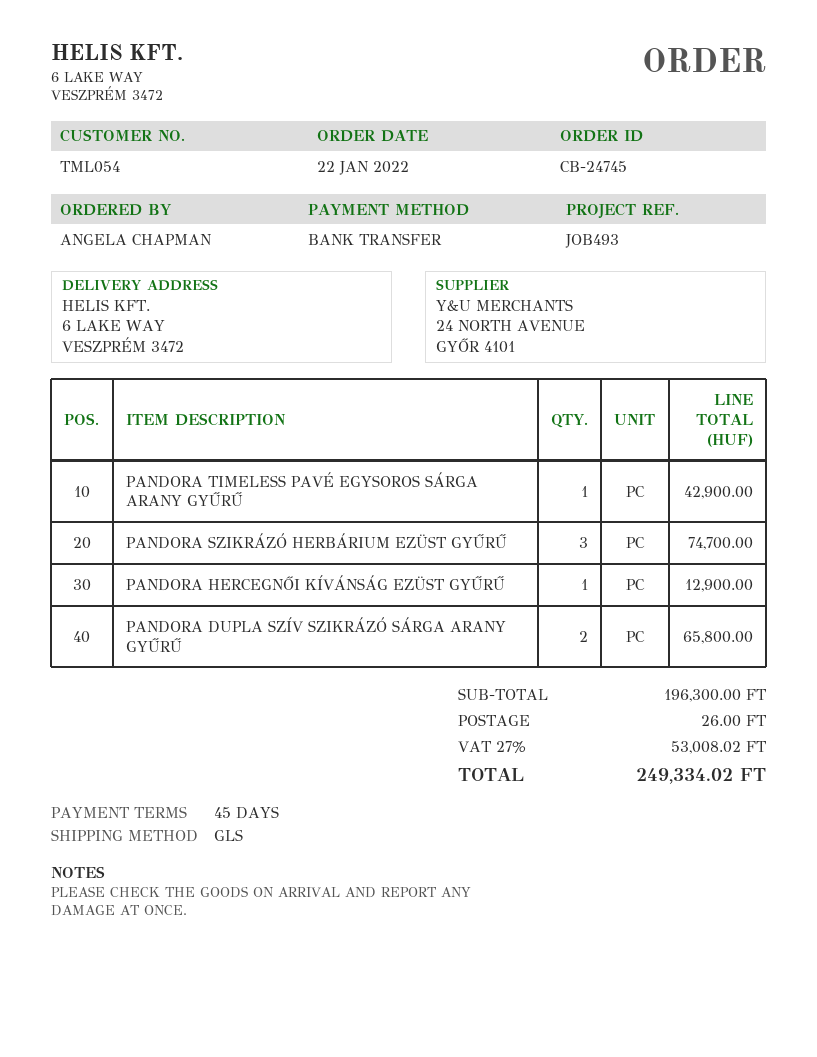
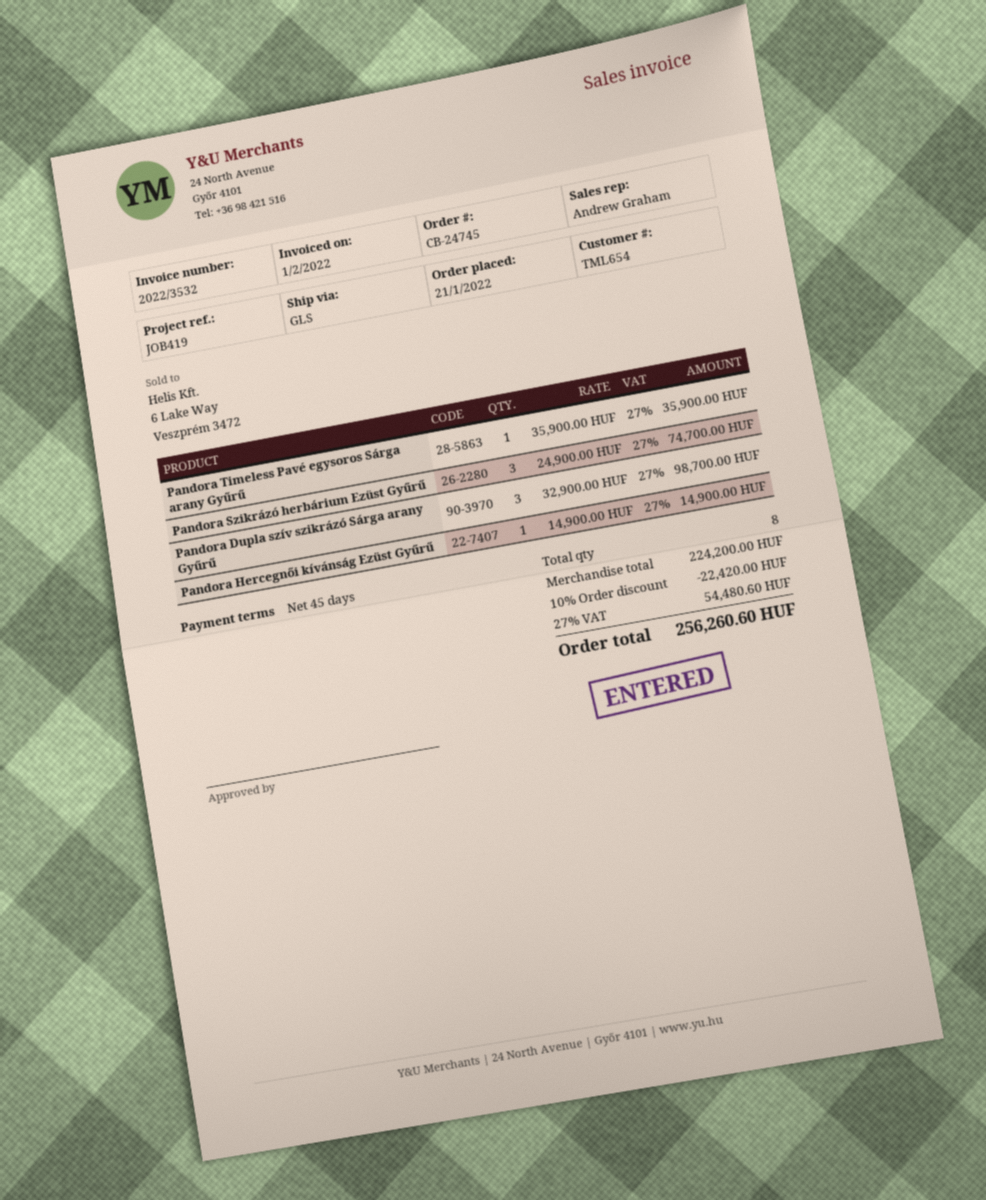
order date: 2022-01-22 -> 2022-01-21
customer number: TML054 -> TML654
reference: JOB493 -> JOB419
PANDORA TIMELESS PAVÉ EGYSOROS SÁRGA ARANY GYŰRŰ: 1 for 42900.00 -> 1 for 35900.00
PANDORA HERCEGNŐI KÍVÁNSÁG EZÜST GYŰRŰ: 1 for 12900.00 -> 1 for 14900.00
PANDORA DUPLA SZÍV SZIKRÁZÓ SÁRGA ARANY GYŰRŰ: 2 for 65800.00 -> 3 for 98700.00
subtotal: 196300.00 -> 224200.00
discount: none -> 10% = 22420.00
shipping: 26.00 -> none
tax: 27% = 53008.02 -> 27% = 54480.60
total: 249334.02 -> 256260.60

